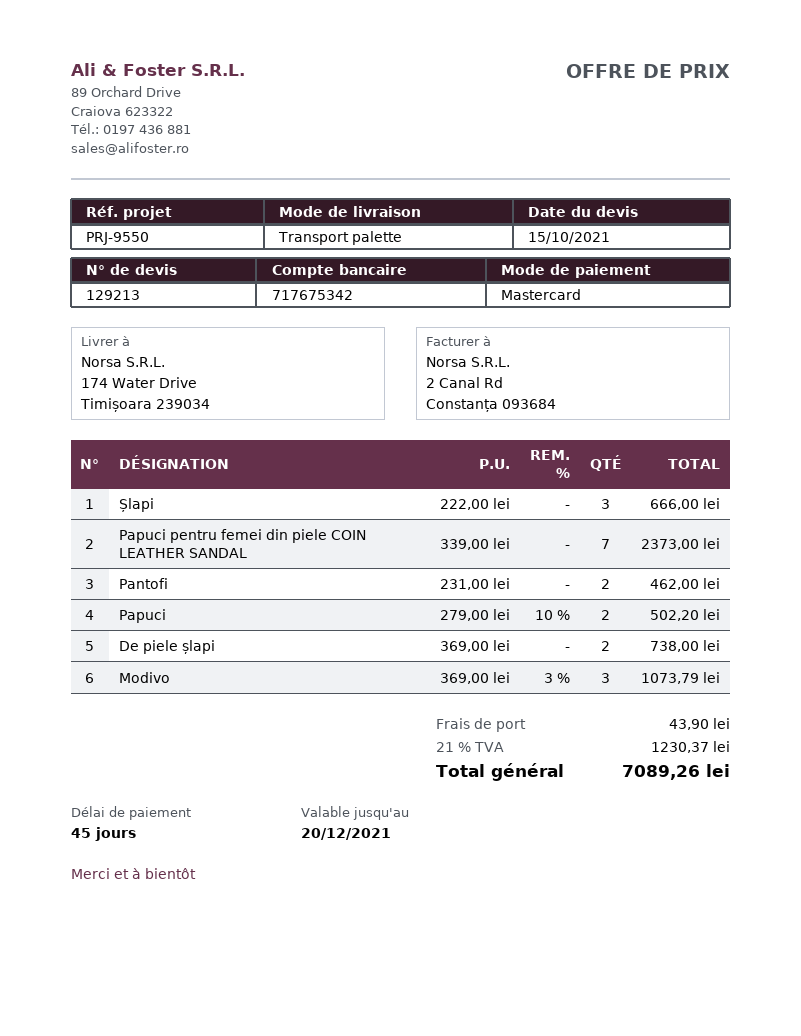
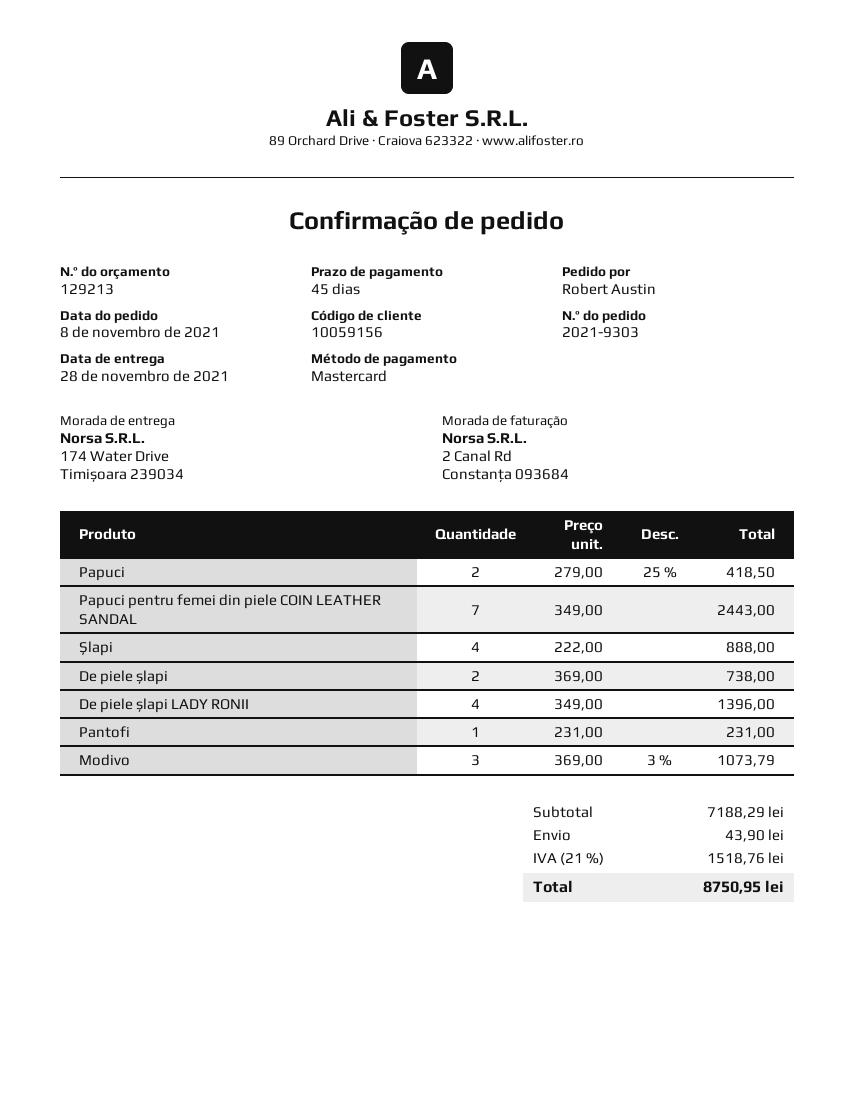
Șlapi: 3 x 222.00 = 666.00 -> 4 x 222.00 = 888.00
Papuci pentru femei din piele COIN LEATHER SANDAL: 7 x 339.00 = 2373.00 -> 7 x 349.00 = 2443.00
Pantofi: 2 x 231.00 = 462.00 -> 1 x 231.00 = 231.00
Papuci: 2 x 279.00 - 10% = 502.20 -> 2 x 279.00 - 25% = 418.50
De piele șlapi LADY RONII: none -> 4 x 349.00 = 1396.00
tax: 21% = 1230.37 -> 21% = 1518.76
total: 7089.26 -> 8750.95

